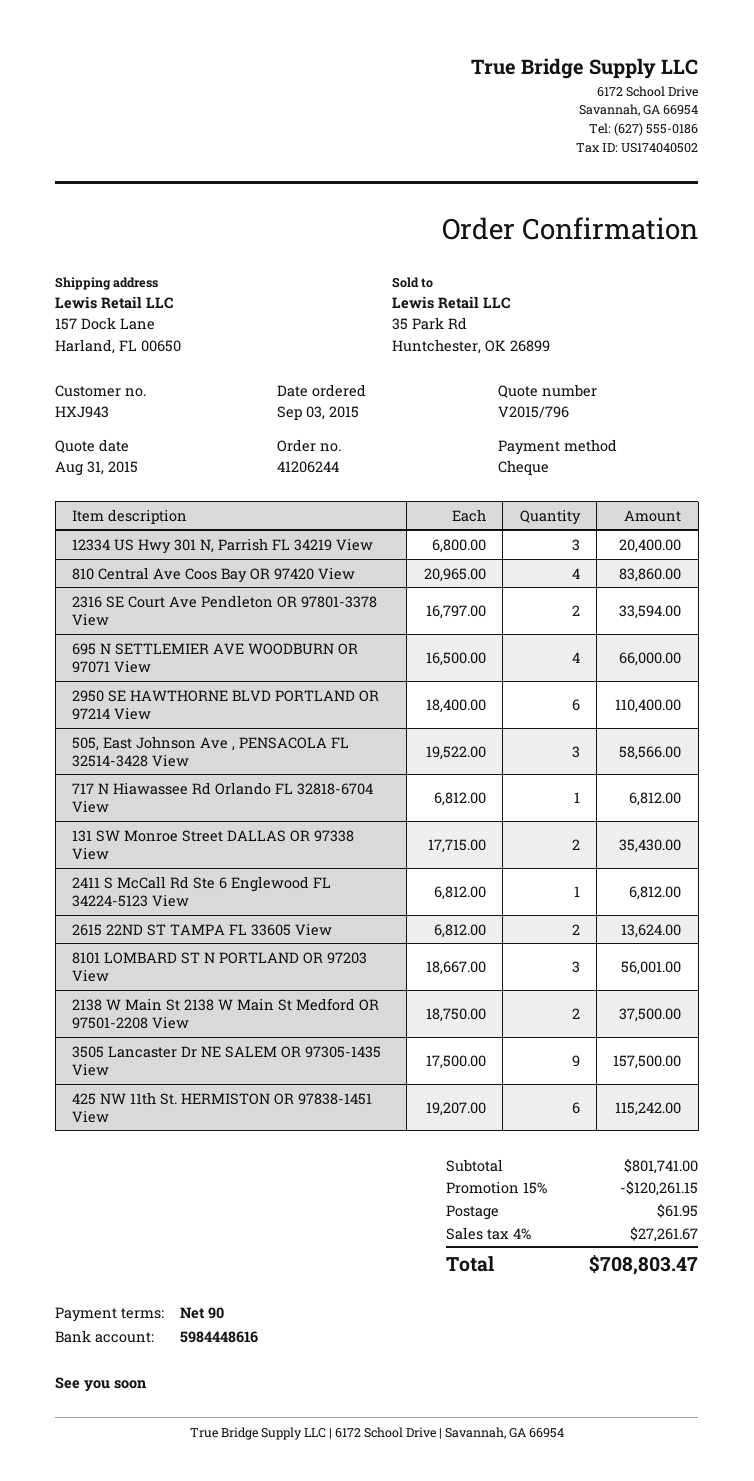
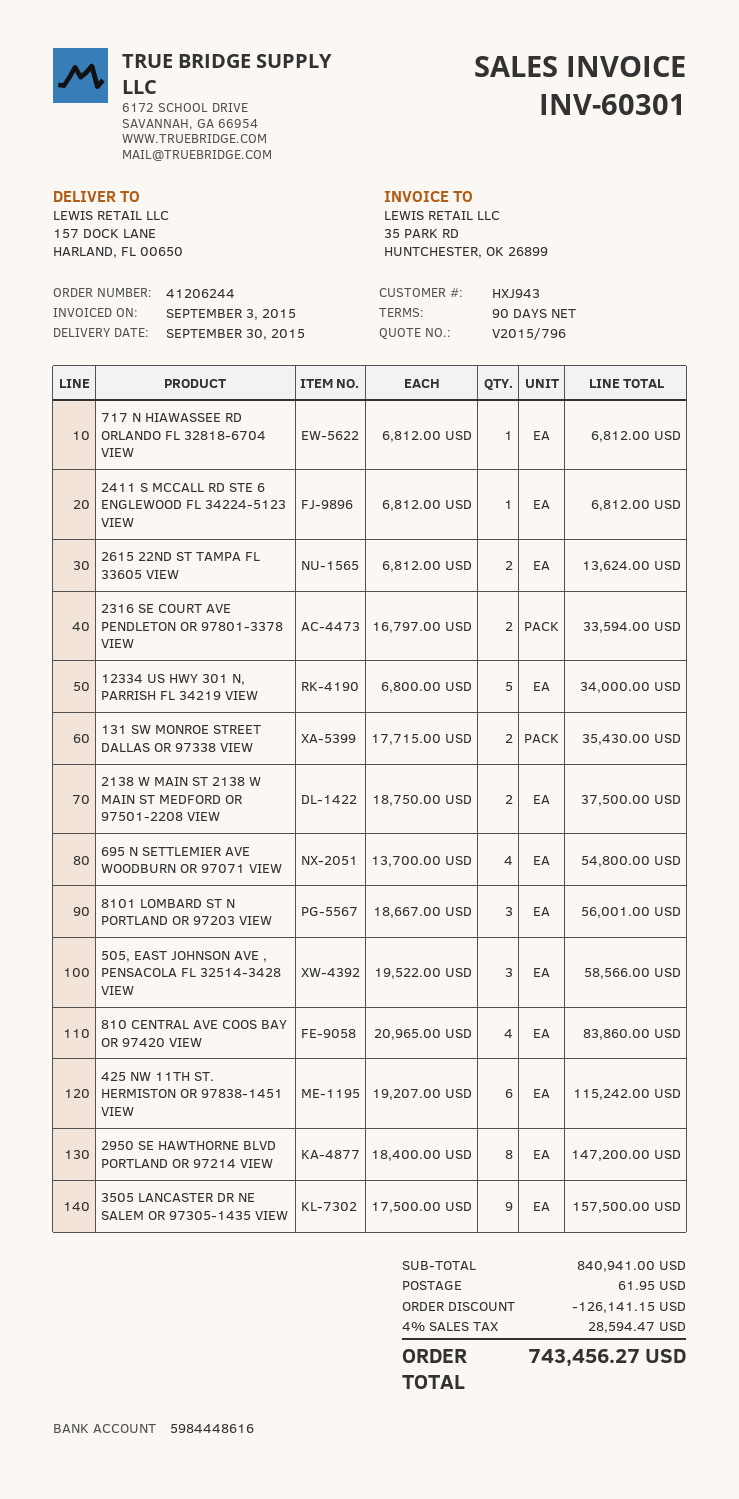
12334 US Hwy 301 N, Parrish FL 34219 View: 3 x 6800.00 = 20400.00 -> 5 x 6800.00 = 34000.00
695 N SETTLEMIER AVE WOODBURN OR 97071 View: 4 x 16500.00 = 66000.00 -> 4 x 13700.00 = 54800.00
2950 SE HAWTHORNE BLVD PORTLAND OR 97214 View: 6 x 18400.00 = 110400.00 -> 8 x 18400.00 = 147200.00
subtotal: 801741.00 -> 840941.00
discount: 120261.15 -> 126141.15
tax: 4% = 27261.67 -> 4% = 28594.47
total: 708803.47 -> 743456.27

